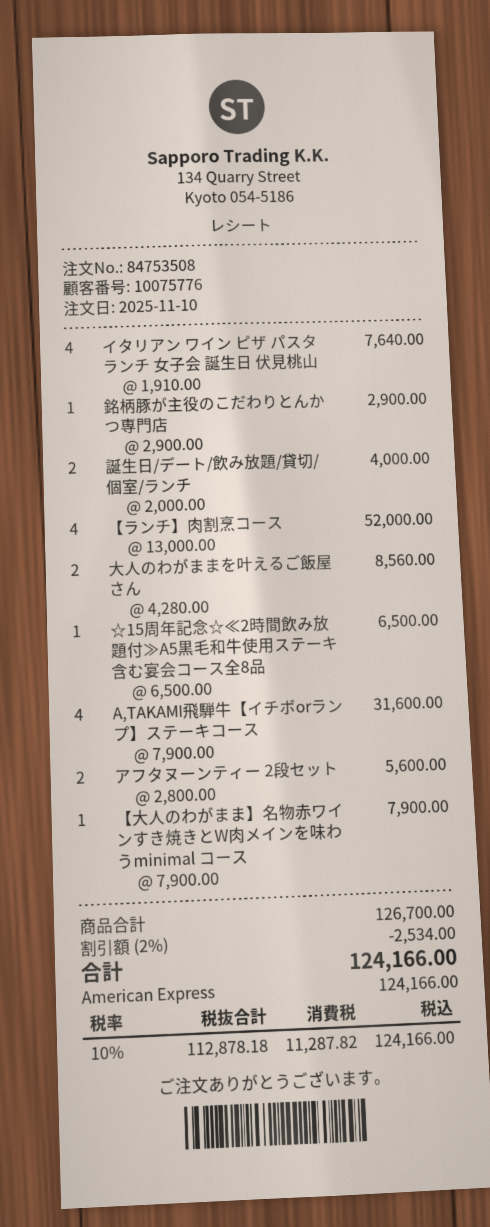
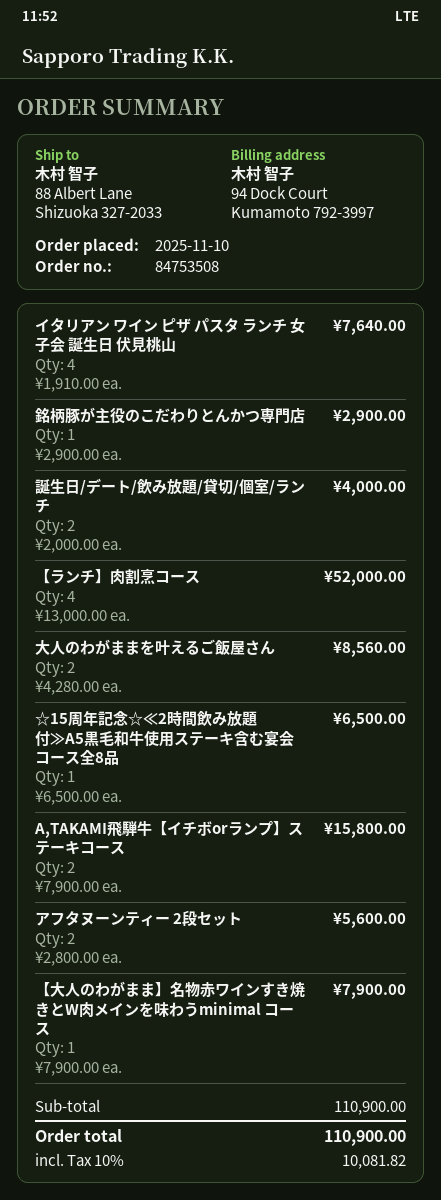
A,TAKAMI飛騨牛【イチボorランプ】ステーキコース: 4 x 7900.00 = 31600.00 -> 2 x 7900.00 = 15800.00
subtotal: 126700.00 -> 110900.00
discount: 2% = 2534.00 -> none
tax: 10% = 11287.82 -> 10% = 10081.82
total: 124166.00 -> 110900.00

